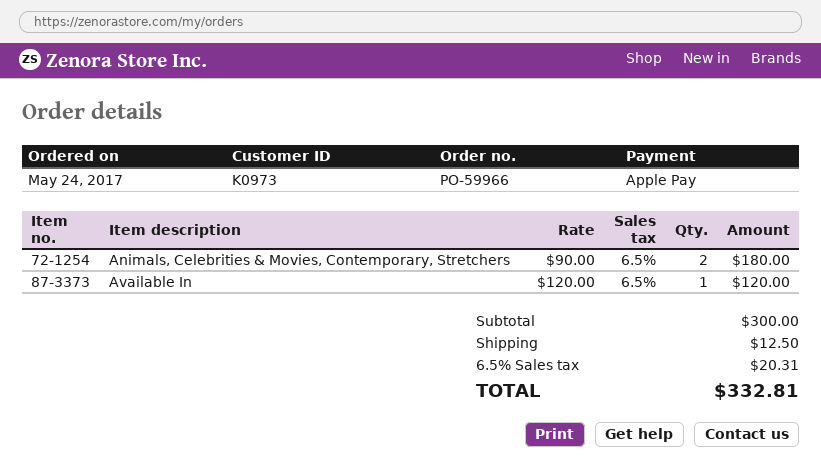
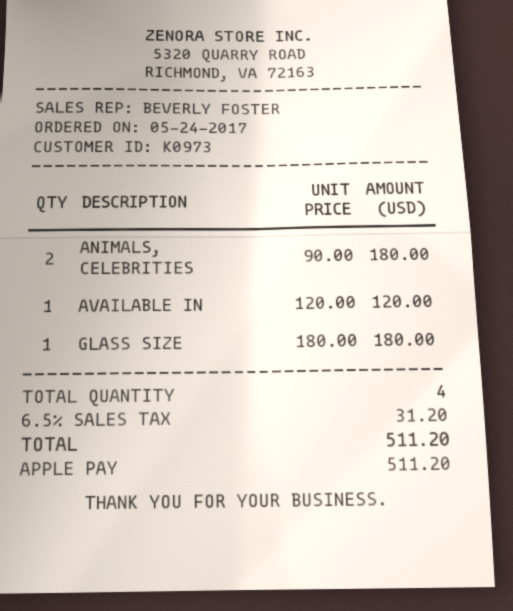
GLASS SIZE: none -> 1 x 180.00 = 180.00
shipping: 12.50 -> none
tax: 6.5% = 20.31 -> 6.5% = 31.20
total: 332.81 -> 511.20

